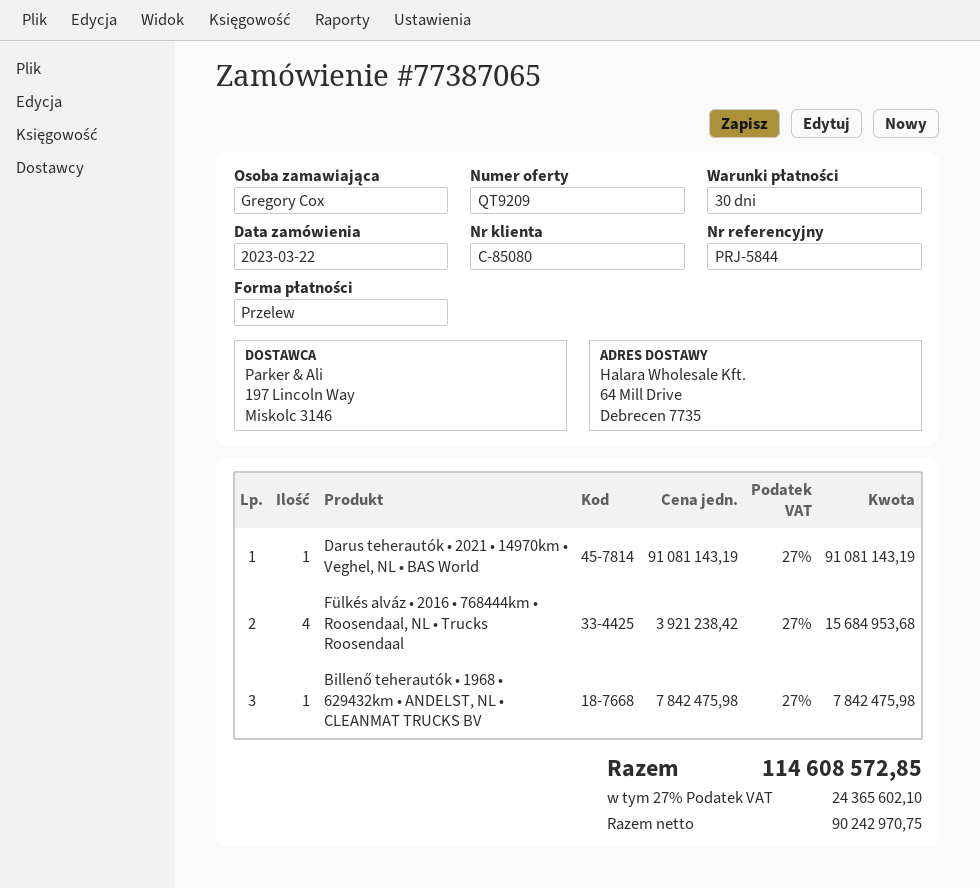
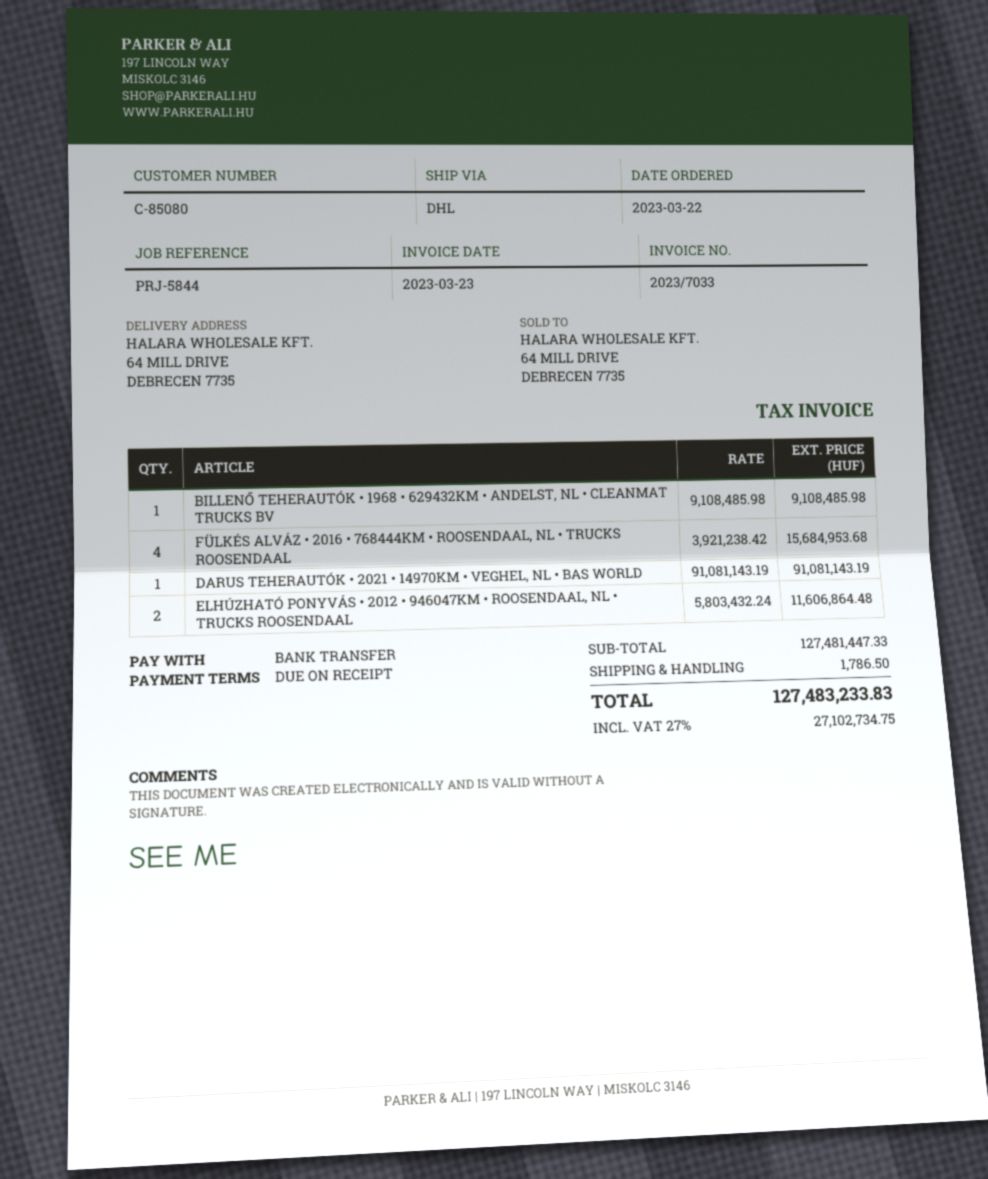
payment terms: 30 days -> on receipt
Billenő teherautók • 1968 • 629432km • ANDELST, NL • CLEANMAT TRUCKS BV: 1 x 7842475.98 = 7842475.98 -> 1 x 9108485.98 = 9108485.98
ELHÚZHATÓ PONYVÁS • 2012 • 946047KM • ROOSENDAAL, NL • TRUCKS ROOSENDAAL: none -> 2 x 5803432.24 = 11606864.48
shipping: none -> 1786.50
tax: 27% = 24365602.10 -> 27% = 27102734.75
total: 114608572.85 -> 127483233.83

